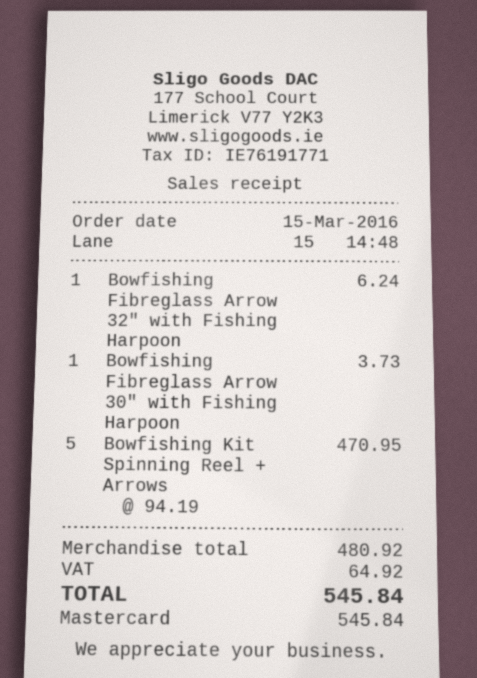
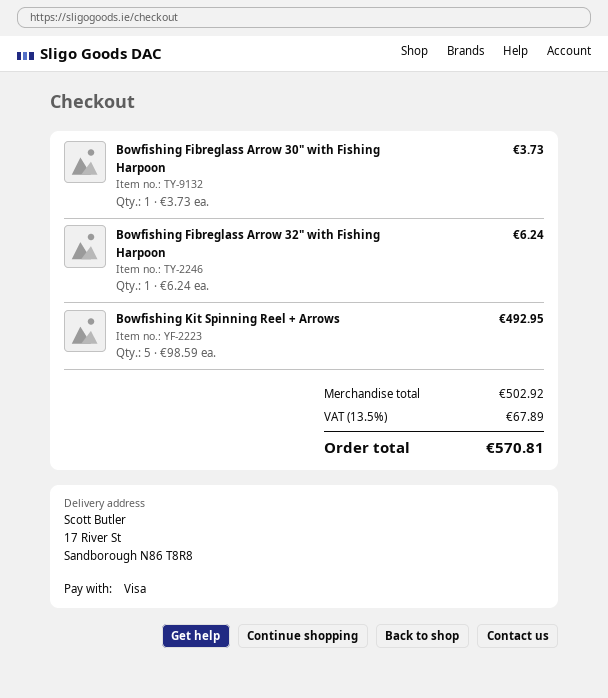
payment method: Mastercard -> Visa
Bowfishing Kit Spinning Reel + Arrows: 5 x 94.19 = 470.95 -> 5 x 98.59 = 492.95
subtotal: 480.92 -> 502.92
tax: 64.92 -> 67.89
total: 545.84 -> 570.81

